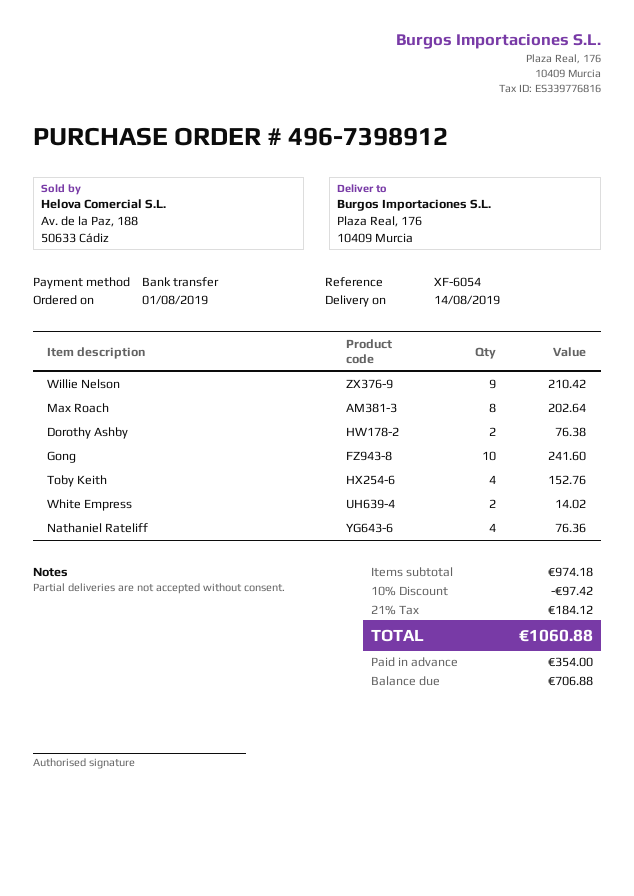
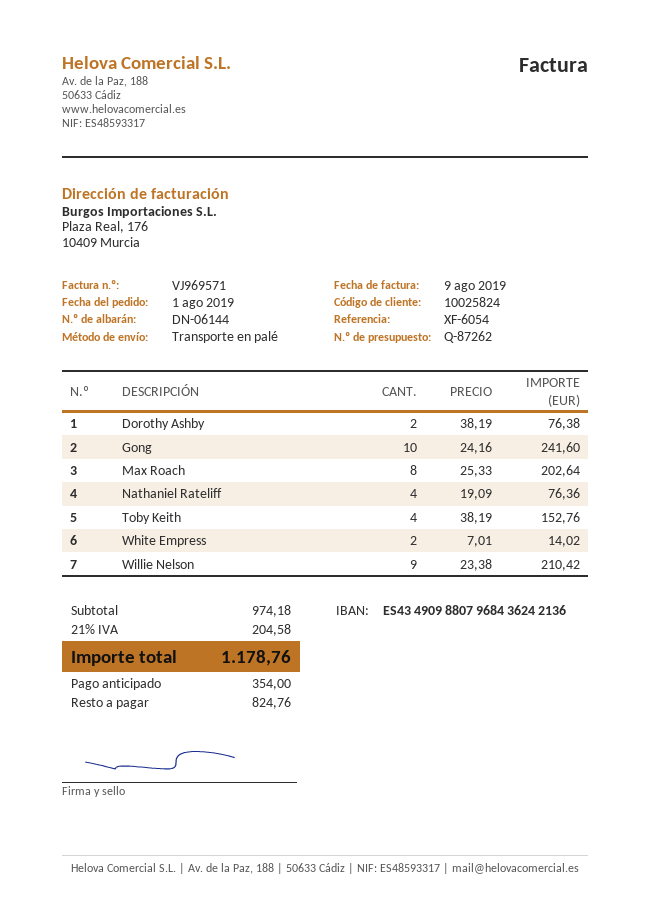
discount: 10% = 97.42 -> none
tax: 21% = 184.12 -> 21% = 204.58
total: 1060.88 -> 1178.76
balance: 706.88 -> 824.76

